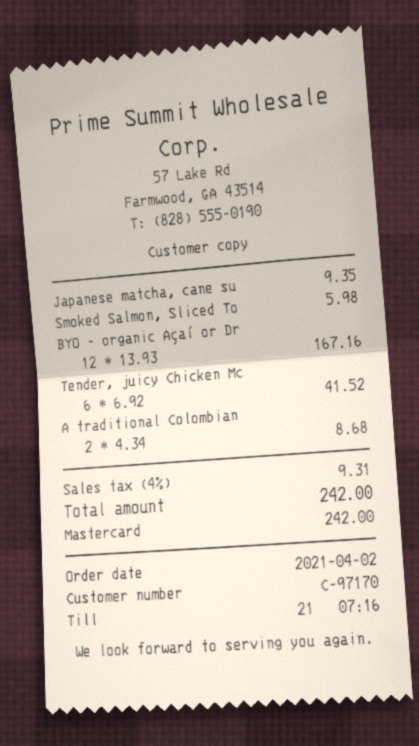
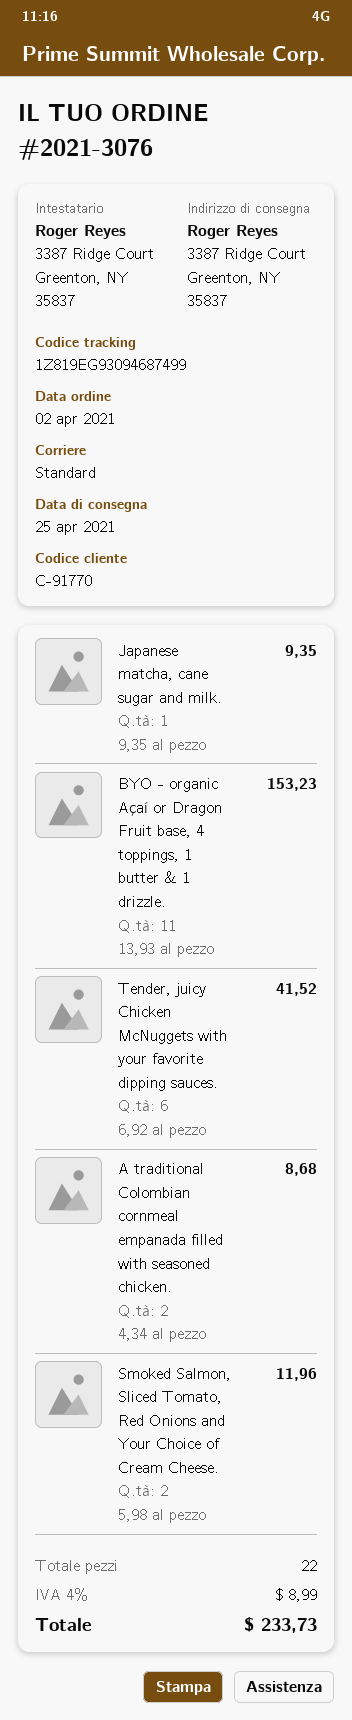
customer number: C-97170 -> C-91770
Smoked Salmon, Sliced To: 1 x 5.98 = 5.98 -> 2 x 5.98 = 11.96
BYO - organic Açaí or Dr: 12 x 13.93 = 167.16 -> 11 x 13.93 = 153.23
tax: 4% = 9.31 -> 4% = 8.99
total: 242.00 -> 233.73

